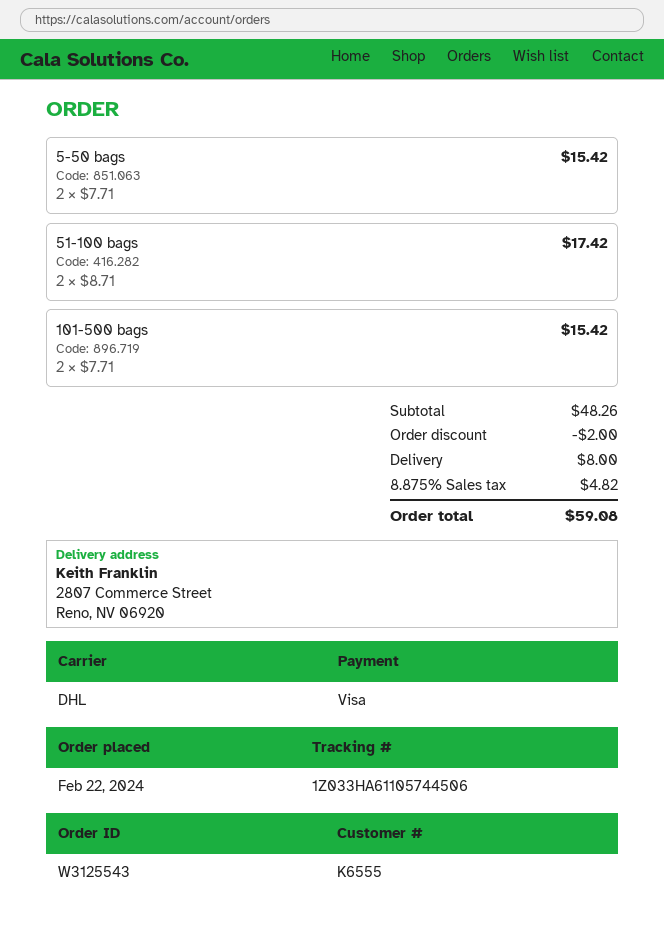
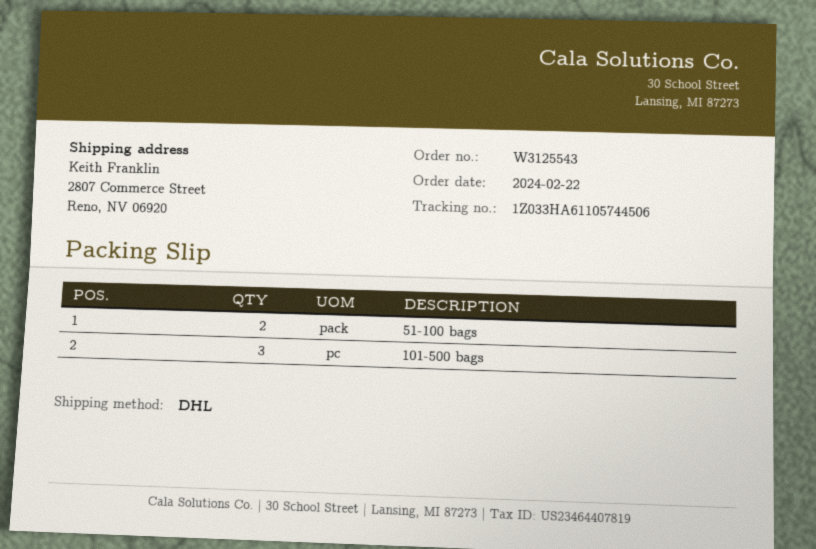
5-50 bags: 2 -> none
101-500 bags: 2 -> 3

